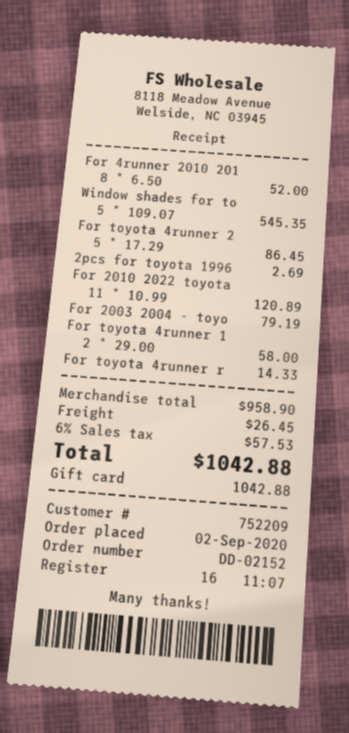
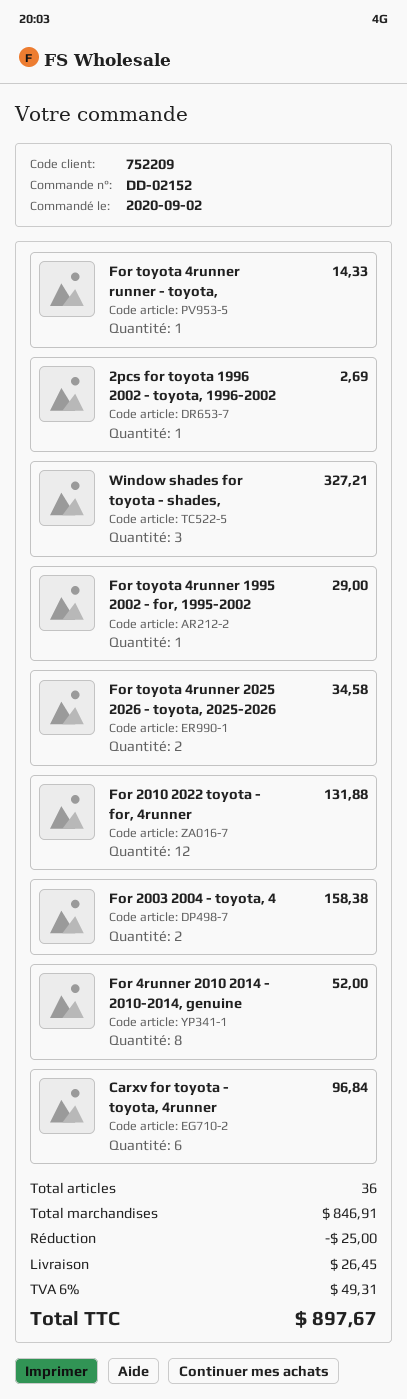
Window shades for to: 5 for 545.35 -> 3 for 327.21
For toyota 4runner 2: 5 for 86.45 -> 2 for 34.58
For 2010 2022 toyota: 11 for 120.89 -> 12 for 131.88
For 2003 2004 - toyo: 1 for 79.19 -> 2 for 158.38
For toyota 4runner 1: 2 for 58.00 -> 1 for 29.00
Carxv for toyota - toyota, 4runner: none -> 6 for 96.84
subtotal: 958.90 -> 846.91
discount: none -> 25.00
tax: 6% = 57.53 -> 6% = 49.31
total: 1042.88 -> 897.67

